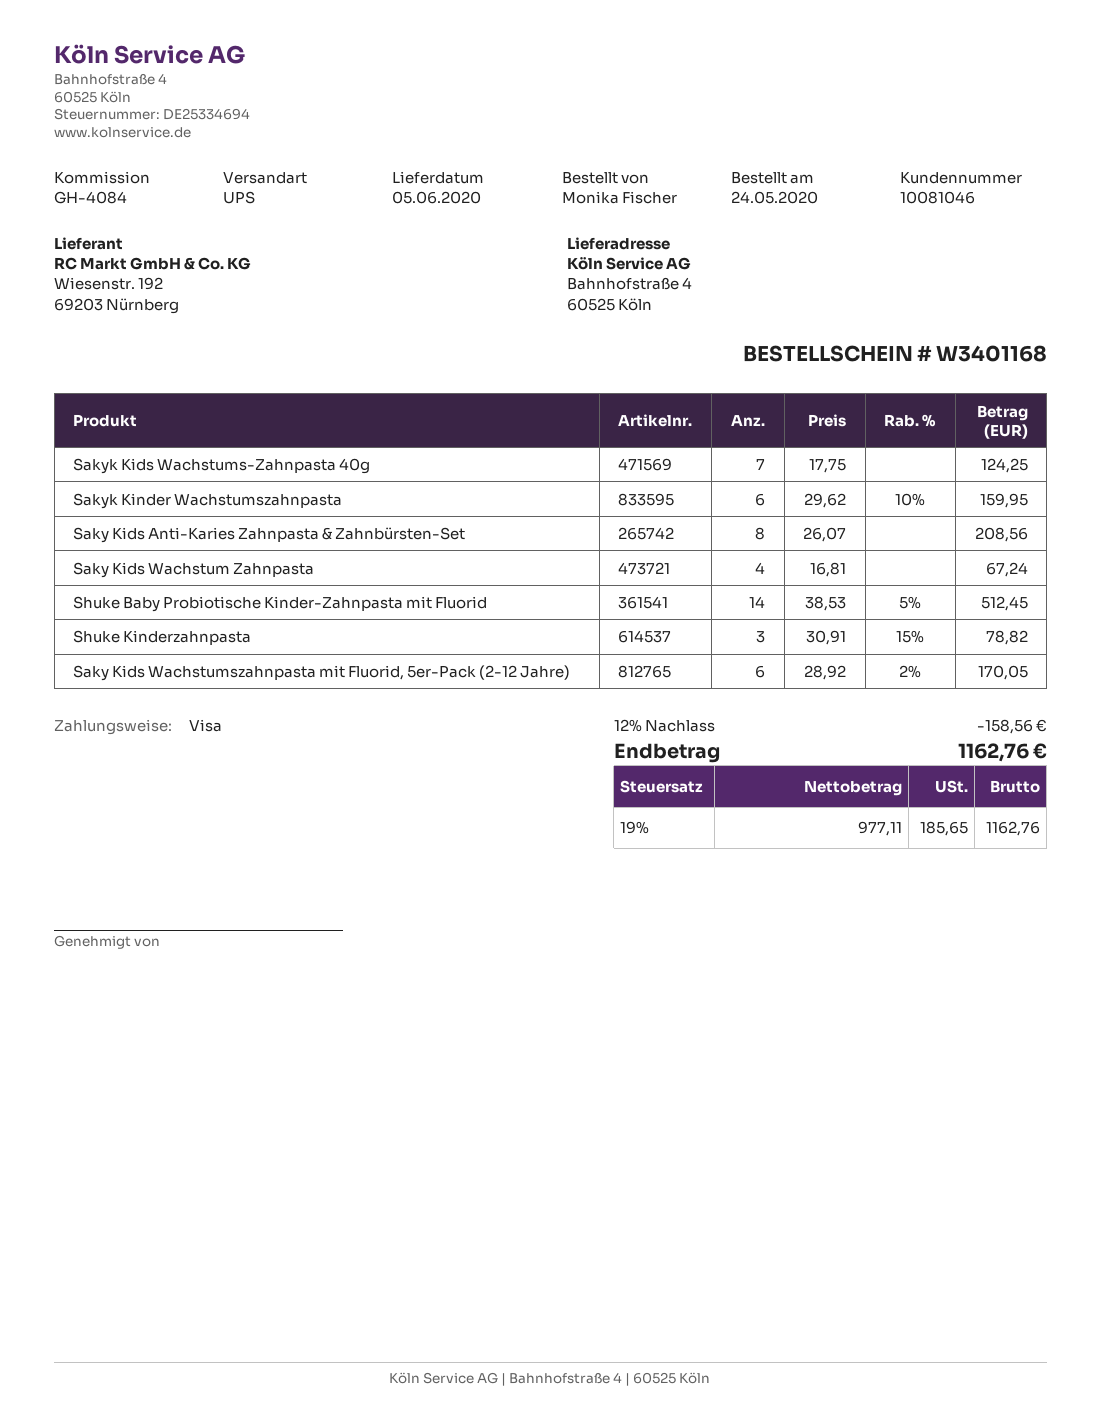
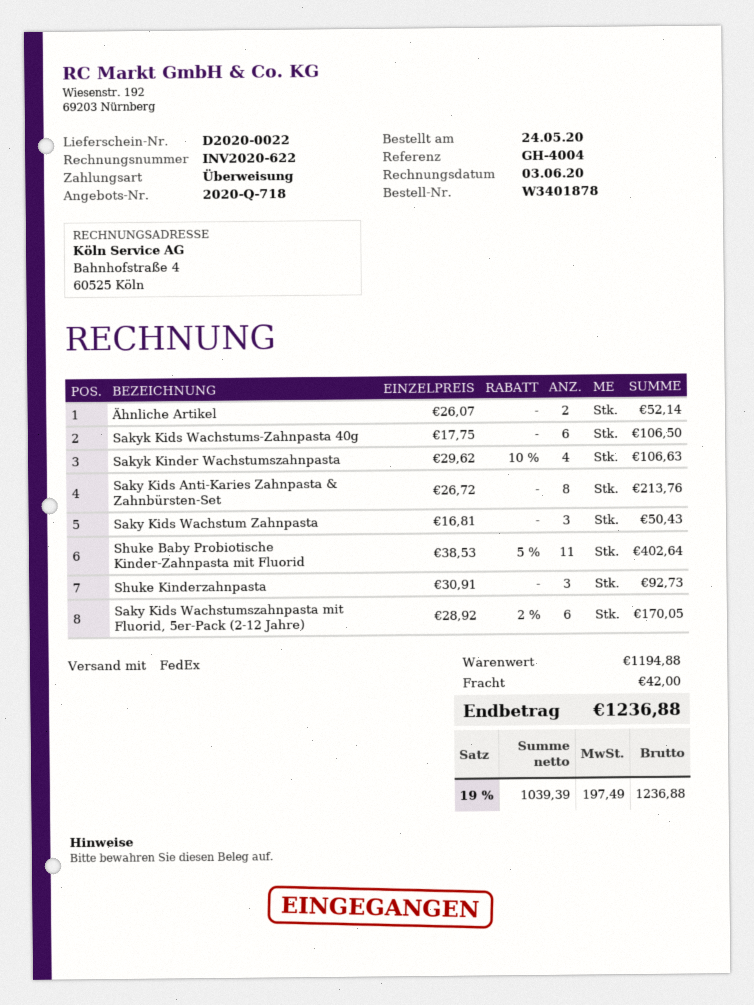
order number: W3401168 -> W3401878
reference: GH-4084 -> GH-4004
payment method: Visa -> bank transfer
shipping method: UPS -> FedEx
Sakyk Kids Wachstums-Zahnpasta 40g: 7 x 17.75 = 124.25 -> 6 x 17.75 = 106.50
Sakyk Kinder Wachstumszahnpasta: 6 x 29.62 - 10% = 159.95 -> 4 x 29.62 - 10% = 106.63
Saky Kids Anti-Karies Zahnpasta & Zahnbürsten-Set: 8 x 26.07 = 208.56 -> 8 x 26.72 = 213.76
Saky Kids Wachstum Zahnpasta: 4 x 16.81 = 67.24 -> 3 x 16.81 = 50.43
Shuke Baby Probiotische Kinder-Zahnpasta mit Fluorid: 14 x 38.53 - 5% = 512.45 -> 11 x 38.53 - 5% = 402.64
Shuke Kinderzahnpasta: 3 x 30.91 - 15% = 78.82 -> 3 x 30.91 = 92.73
Ähnliche Artikel: none -> 2 x 26.07 = 52.14
discount: 12% = 158.56 -> none
shipping: none -> 42.00
net: 977.11 -> 1039.39
tax: 19% = 185.65 -> 19% = 197.49
total: 1162.76 -> 1236.88

